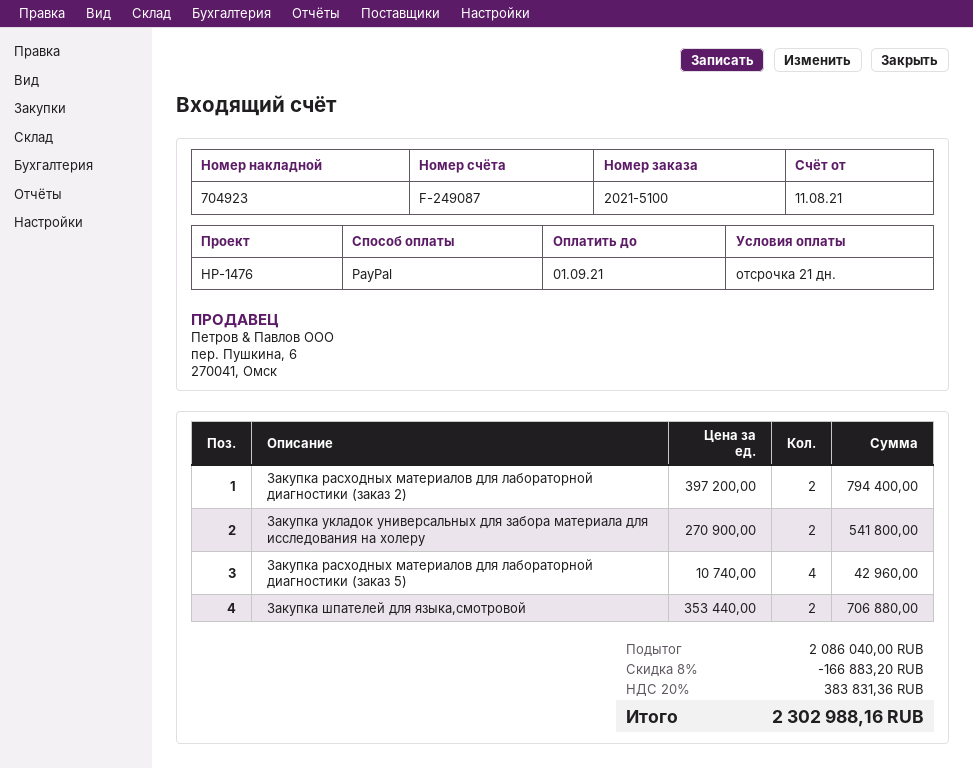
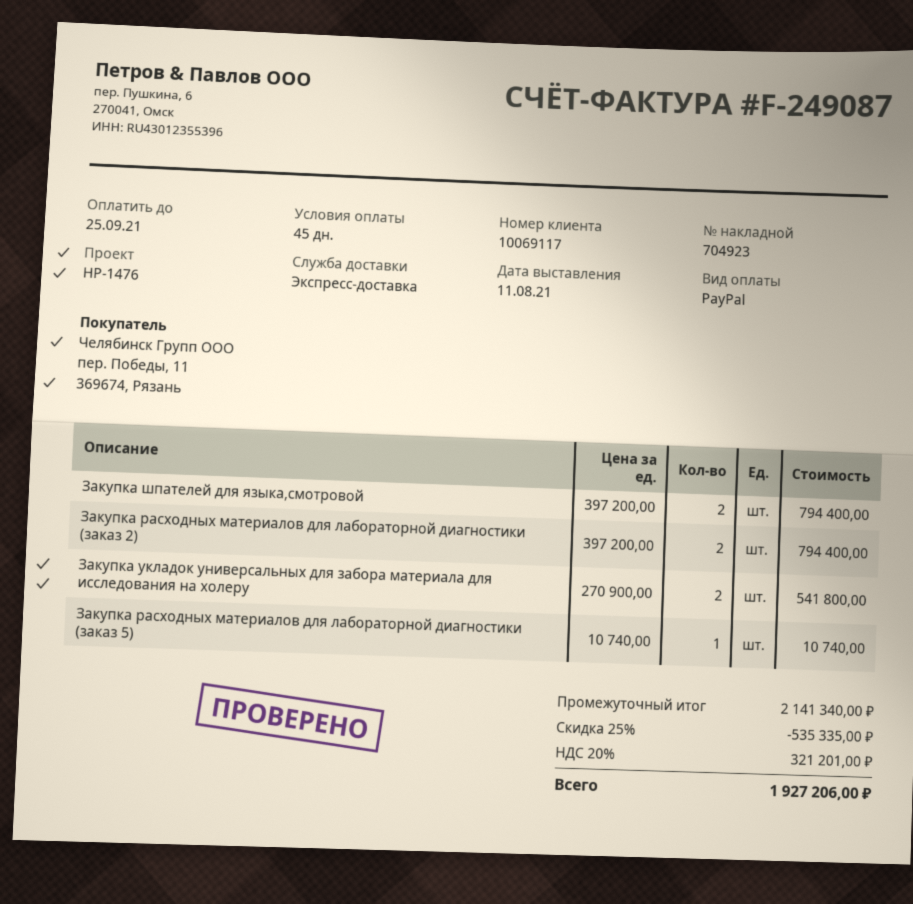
payment terms: 21 days -> 45 days
due date: 2021-09-01 -> 2021-09-25
Закупка расходных материалов для лабораторной диагностики (заказ 5): 4 x 10740.00 = 42960.00 -> 1 x 10740.00 = 10740.00
Закупка шпателей для языка,смотровой: 2 x 353440.00 = 706880.00 -> 2 x 397200.00 = 794400.00
subtotal: 2086040.00 -> 2141340.00
discount: 8% = 166883.20 -> 25% = 535335.00
tax: 20% = 383831.36 -> 20% = 321201.00
total: 2302988.16 -> 1927206.00

